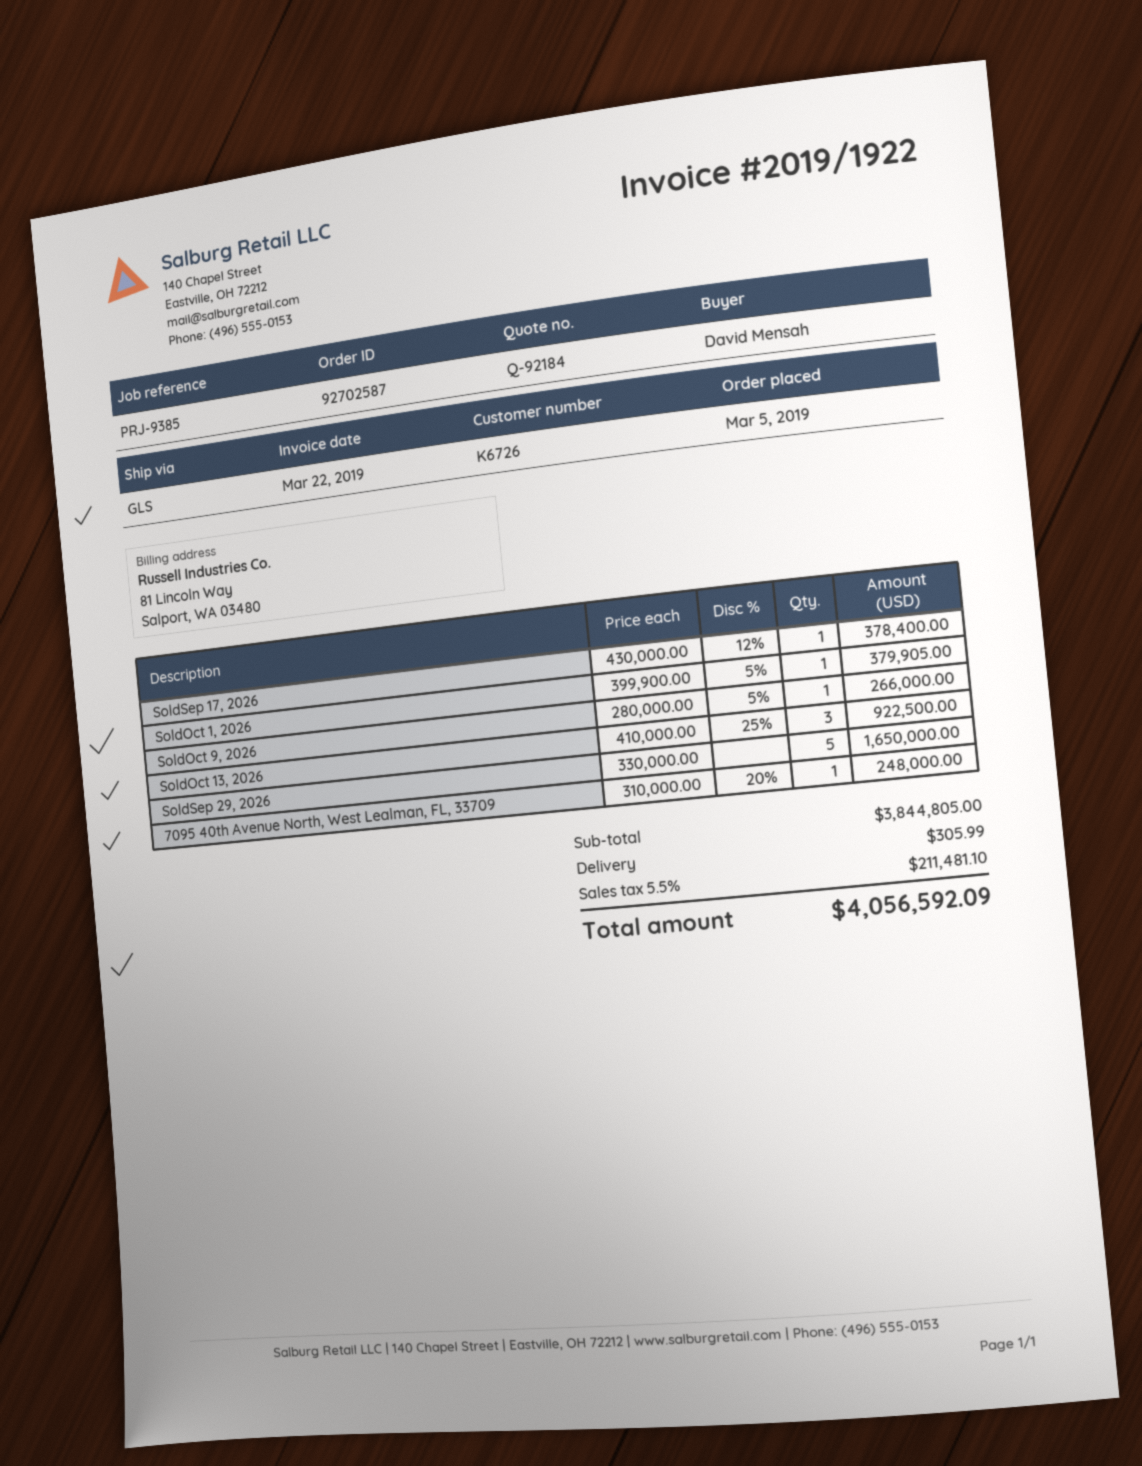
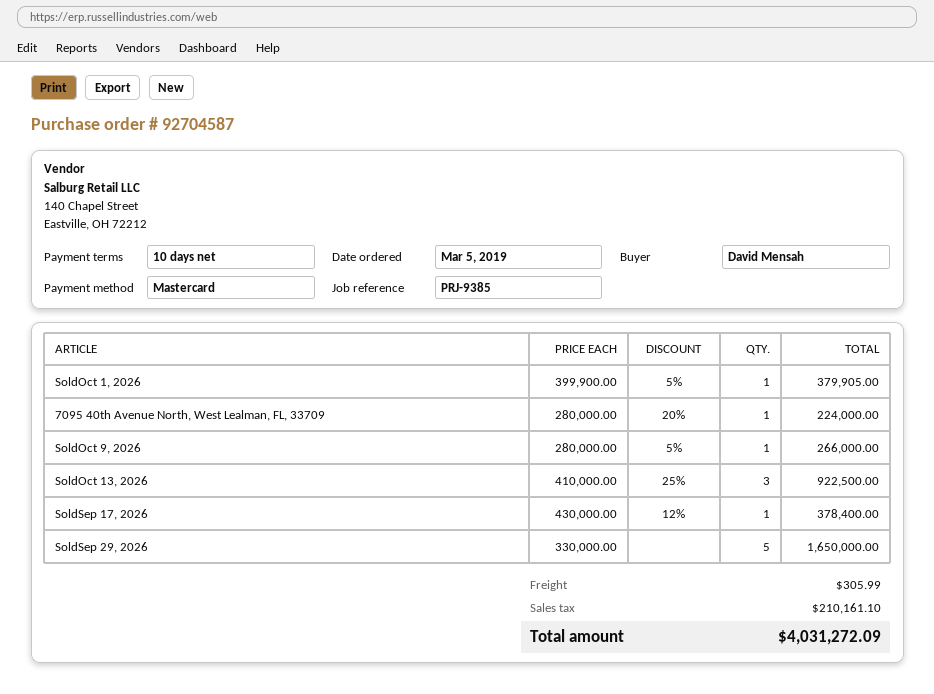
order number: 92702587 -> 92704587
7095 40th Avenue North, West Lealman, FL, 33709: 1 x 310000.00 - 20% = 248000.00 -> 1 x 280000.00 - 20% = 224000.00
tax: 211481.10 -> 210161.10
total: 4056592.09 -> 4031272.09

